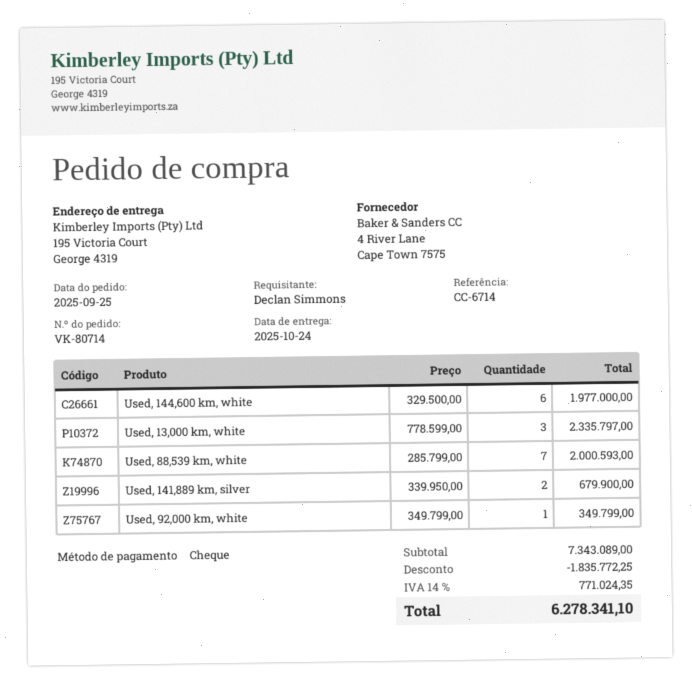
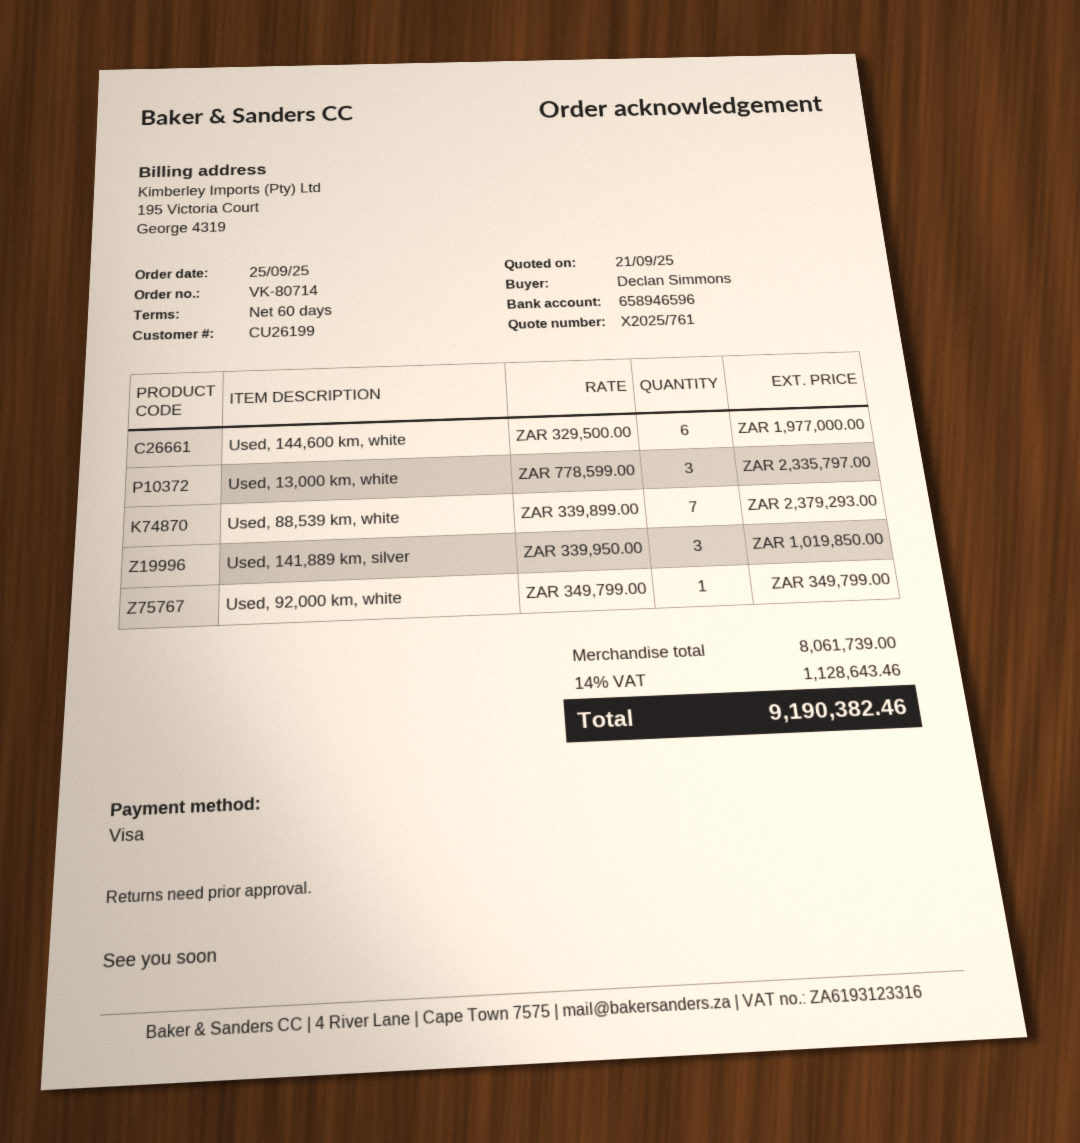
payment method: cheque -> Visa
Used, 88,539 km, white: 7 x 285799.00 = 2000593.00 -> 7 x 339899.00 = 2379293.00
Used, 141,889 km, silver: 2 x 339950.00 = 679900.00 -> 3 x 339950.00 = 1019850.00
subtotal: 7343089.00 -> 8061739.00
discount: 1835772.25 -> none
tax: 14% = 771024.35 -> 14% = 1128643.46
total: 6278341.10 -> 9190382.46

